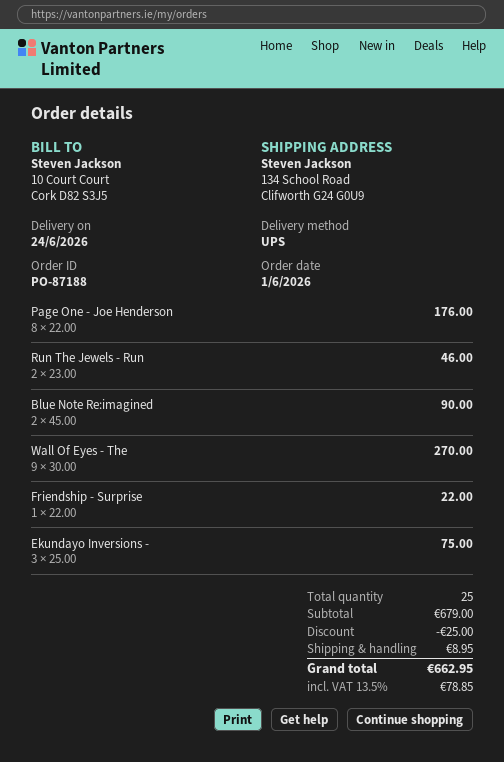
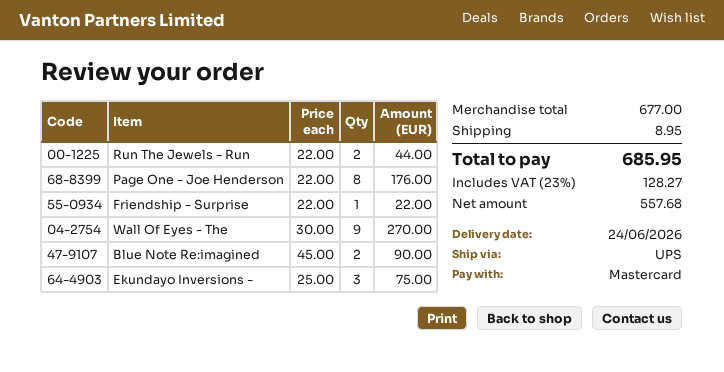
Run The Jewels - Run: 2 x 23.00 = 46.00 -> 2 x 22.00 = 44.00
subtotal: 679.00 -> 677.00
discount: 25.00 -> none
tax: 13.5% = 78.85 -> 23% = 128.27
total: 662.95 -> 685.95

